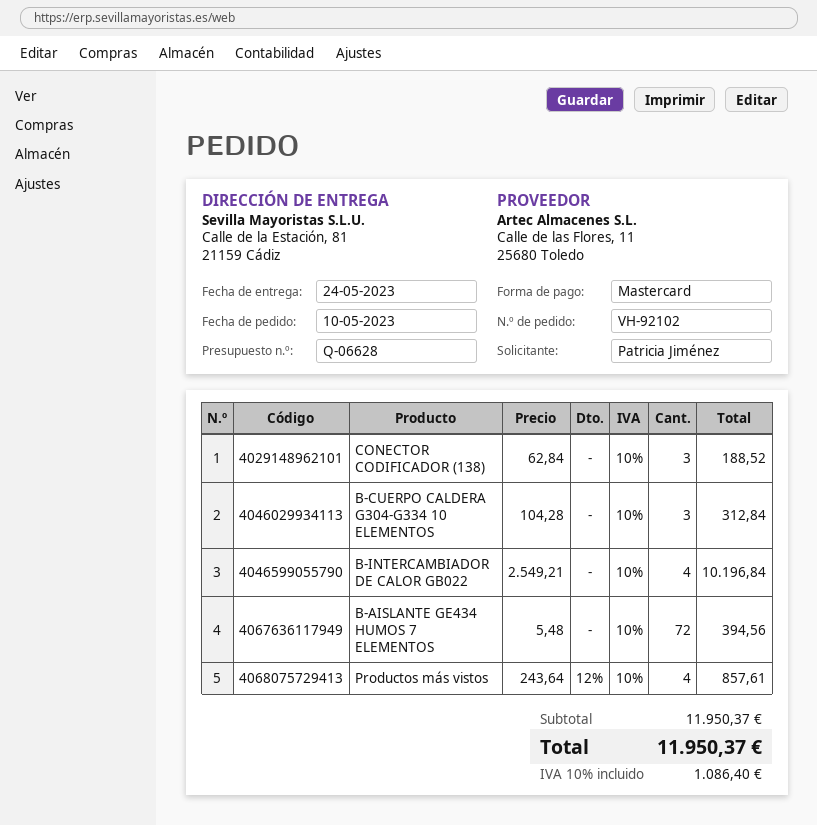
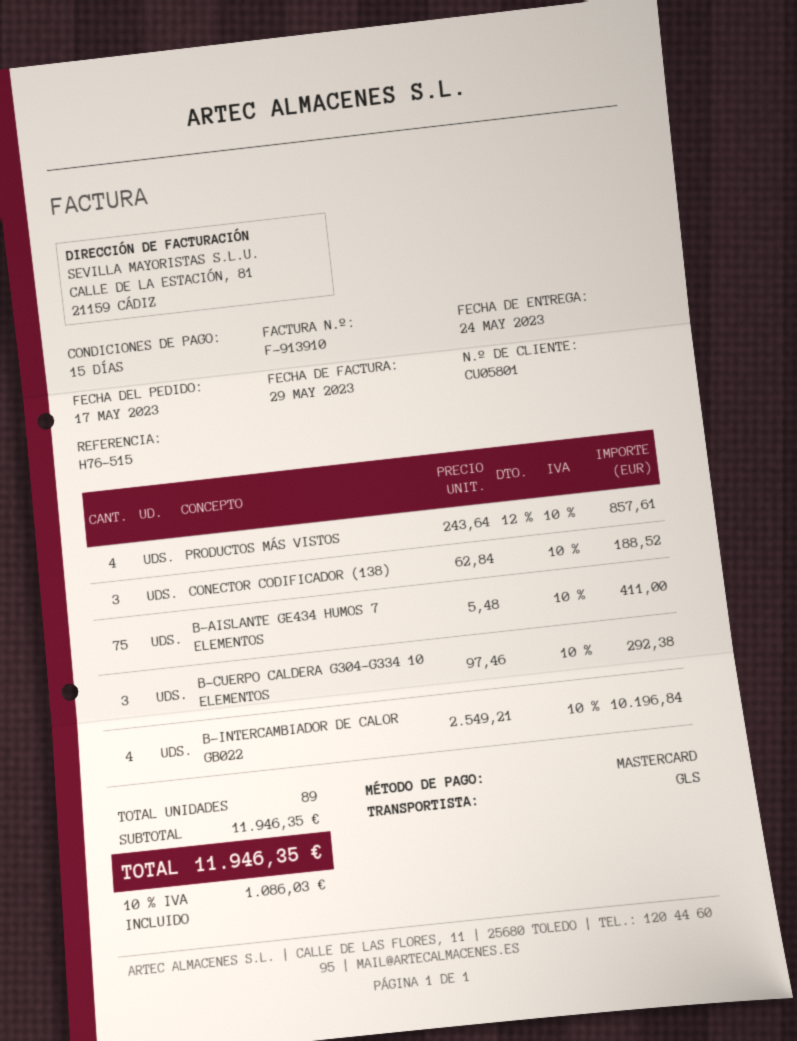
order date: 2023-05-10 -> 2023-05-17
B-CUERPO CALDERA G304-G334 10 ELEMENTOS: 3 x 104.28 = 312.84 -> 3 x 97.46 = 292.38
B-AISLANTE GE434 HUMOS 7 ELEMENTOS: 72 x 5.48 = 394.56 -> 75 x 5.48 = 411.00
subtotal: 11950.37 -> 11946.35
tax: 10% = 1086.40 -> 10% = 1086.03
total: 11950.37 -> 11946.35

